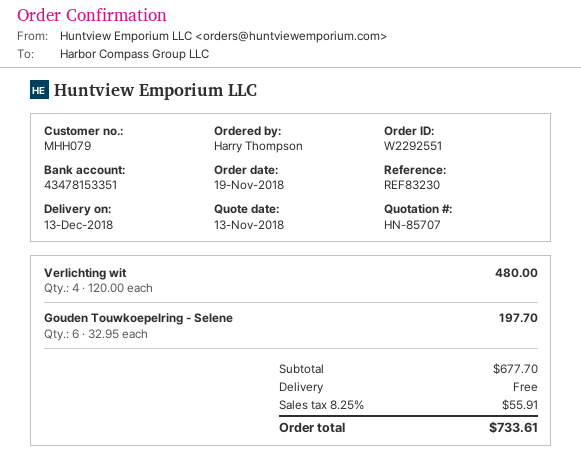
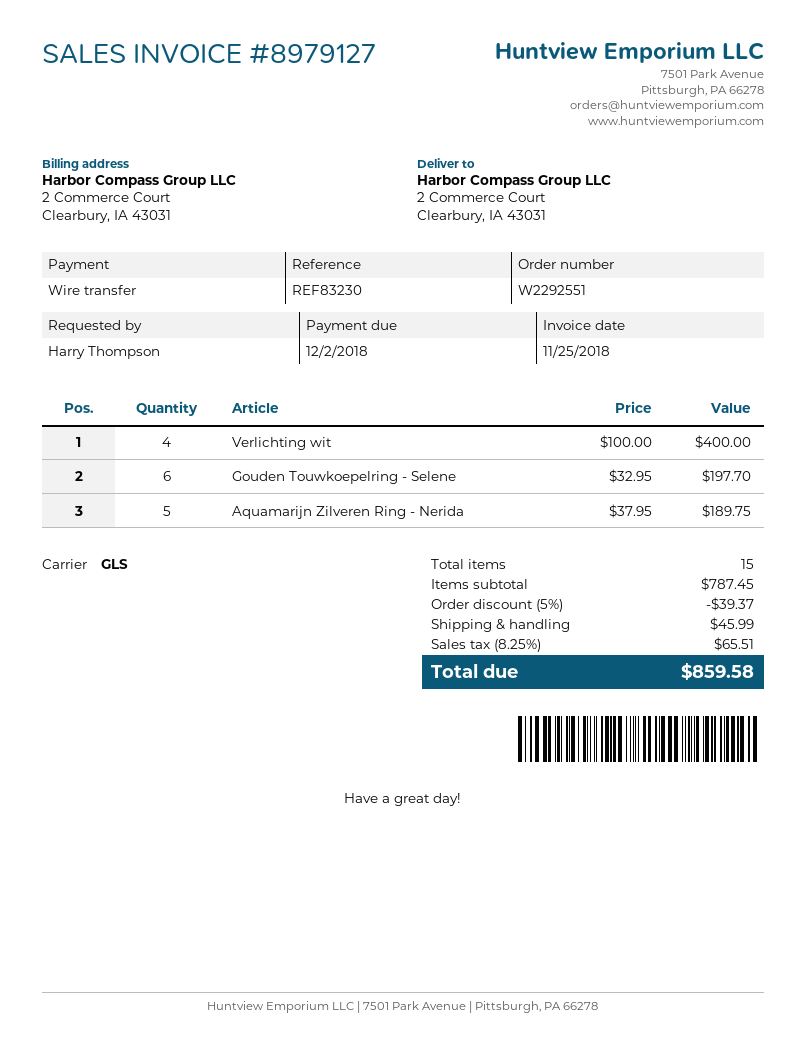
Verlichting wit: 4 x 120.00 = 480.00 -> 4 x 100.00 = 400.00
Aquamarijn Zilveren Ring - Nerida: none -> 5 x 37.95 = 189.75
subtotal: 677.70 -> 787.45
discount: none -> 5% = 39.37
shipping: 0.00 -> 45.99
tax: 8.25% = 55.91 -> 8.25% = 65.51
total: 733.61 -> 859.58

